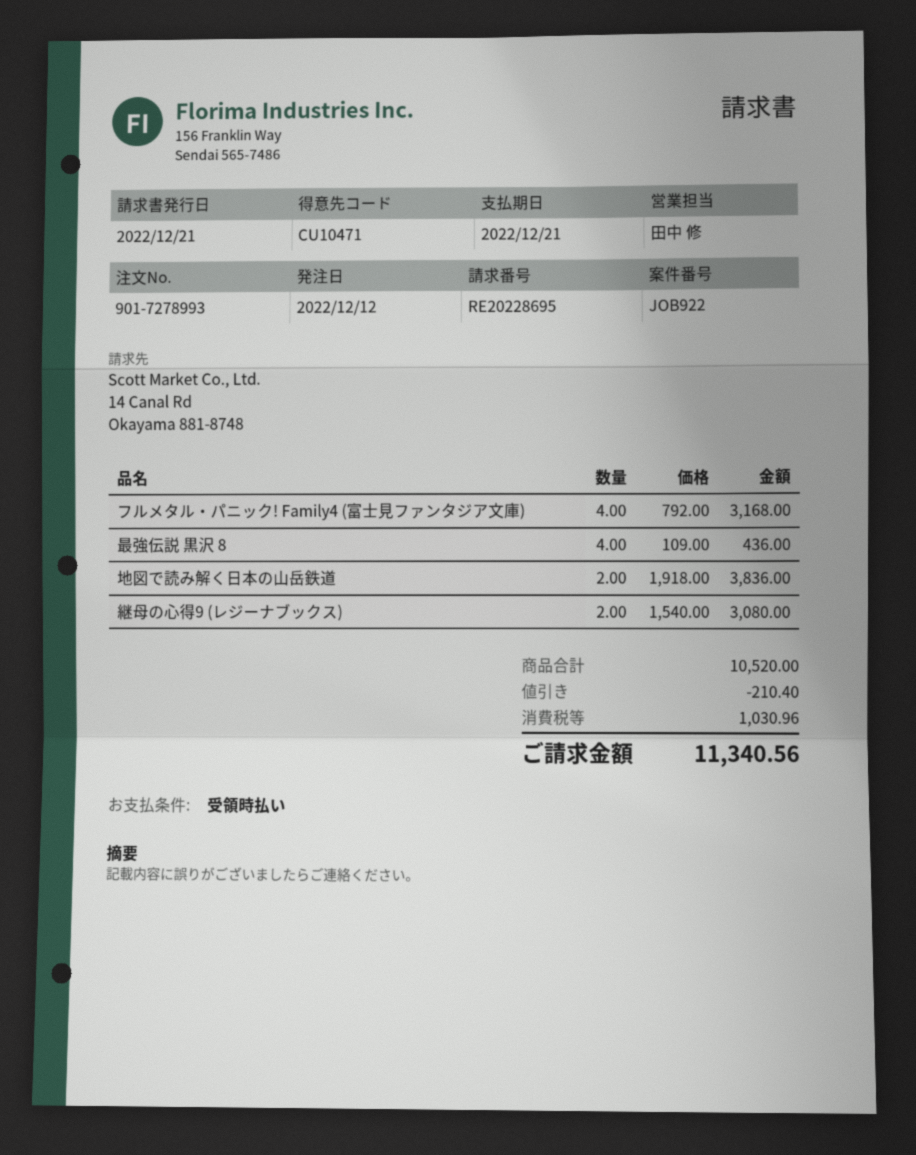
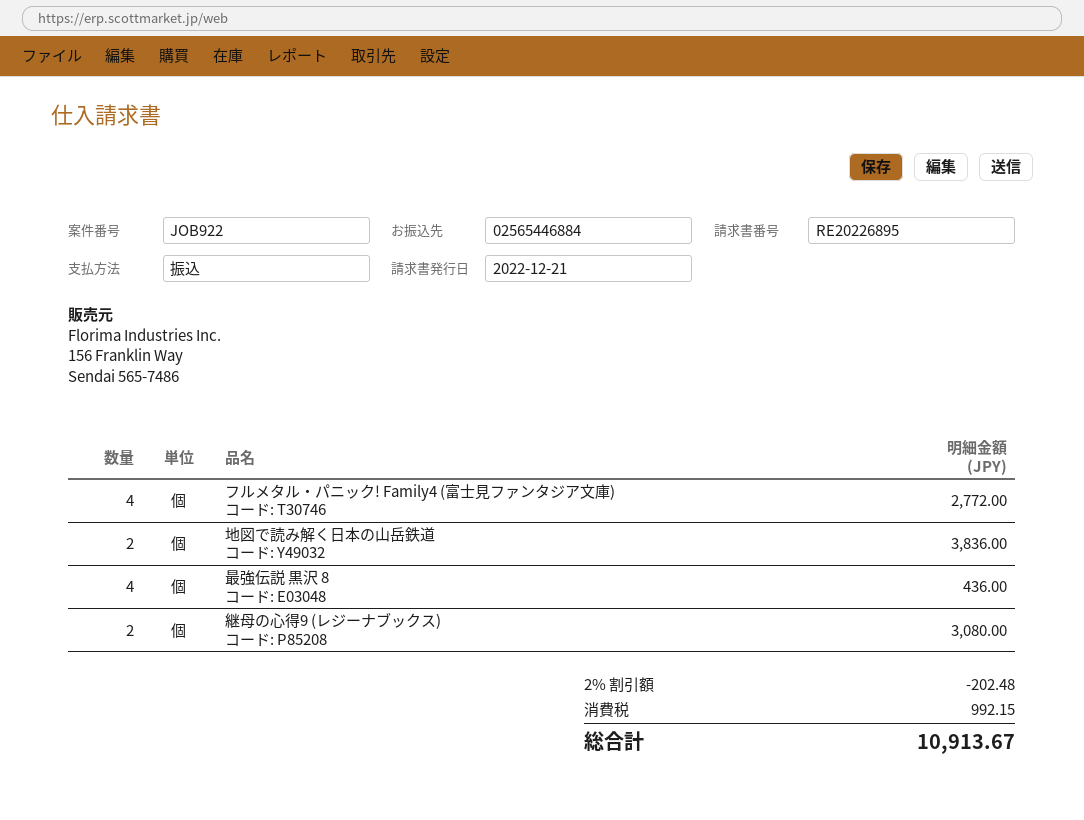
invoice number: RE20228695 -> RE20226895
フルメタル・パニック! Family4 (富士見ファンタジア文庫): 4 for 3168.00 -> 4 for 2772.00
discount: 210.40 -> 202.48
tax: 1030.96 -> 992.15
total: 11340.56 -> 10913.67

